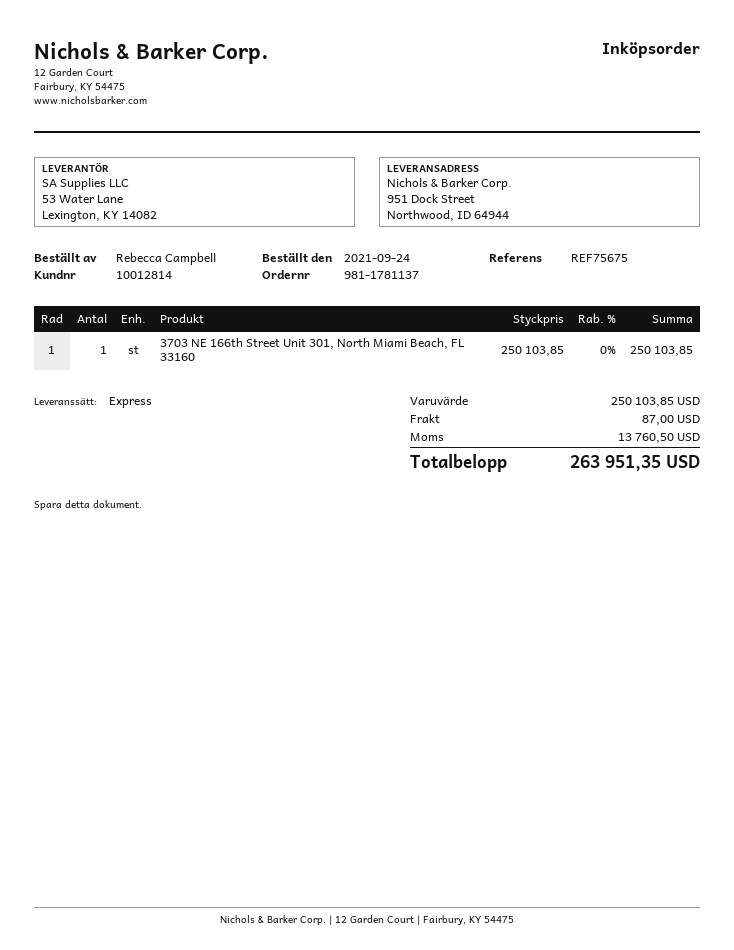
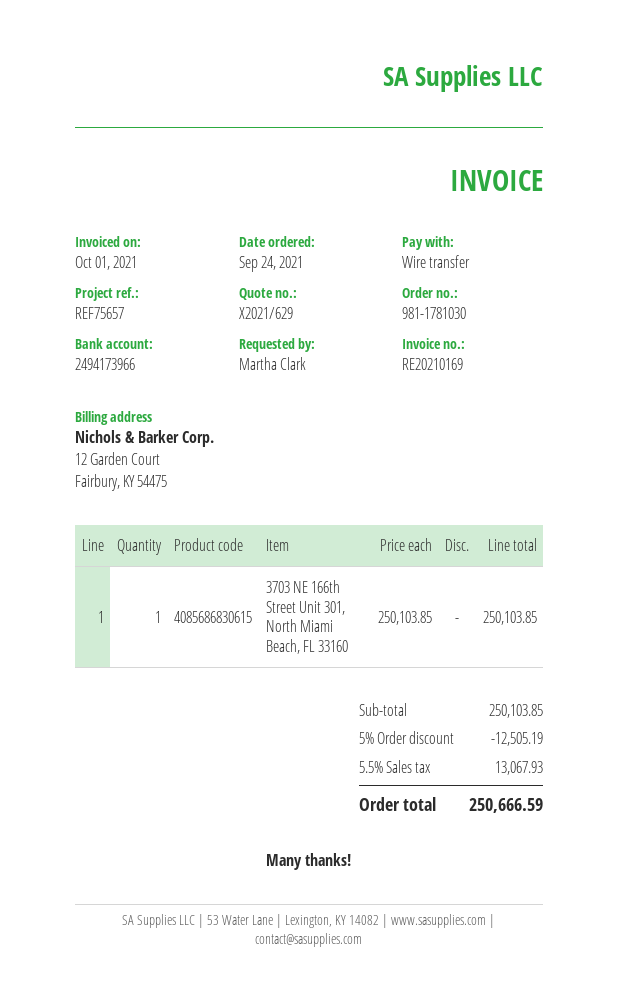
order number: 981-1781137 -> 981-1781030
reference: REF75675 -> REF75657
ordered by: Rebecca Campbell -> Martha Clark
discount: none -> 5% = 12505.19
shipping: 87.00 -> none
tax: 13760.50 -> 13067.93
total: 263951.35 -> 250666.59

